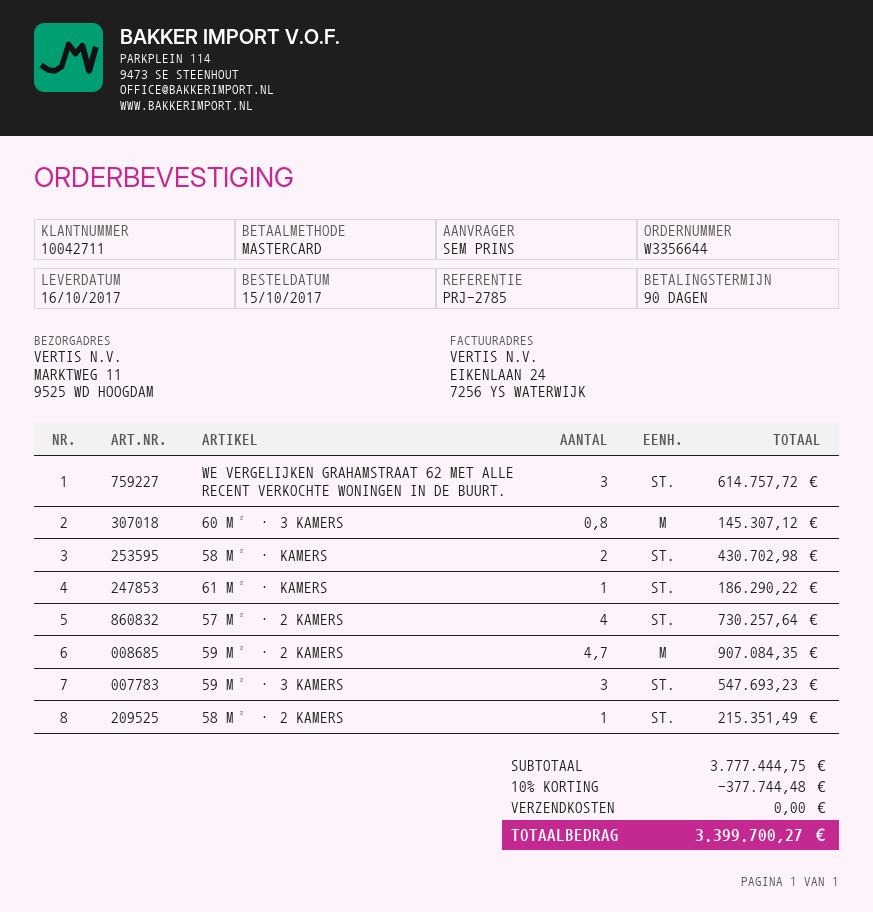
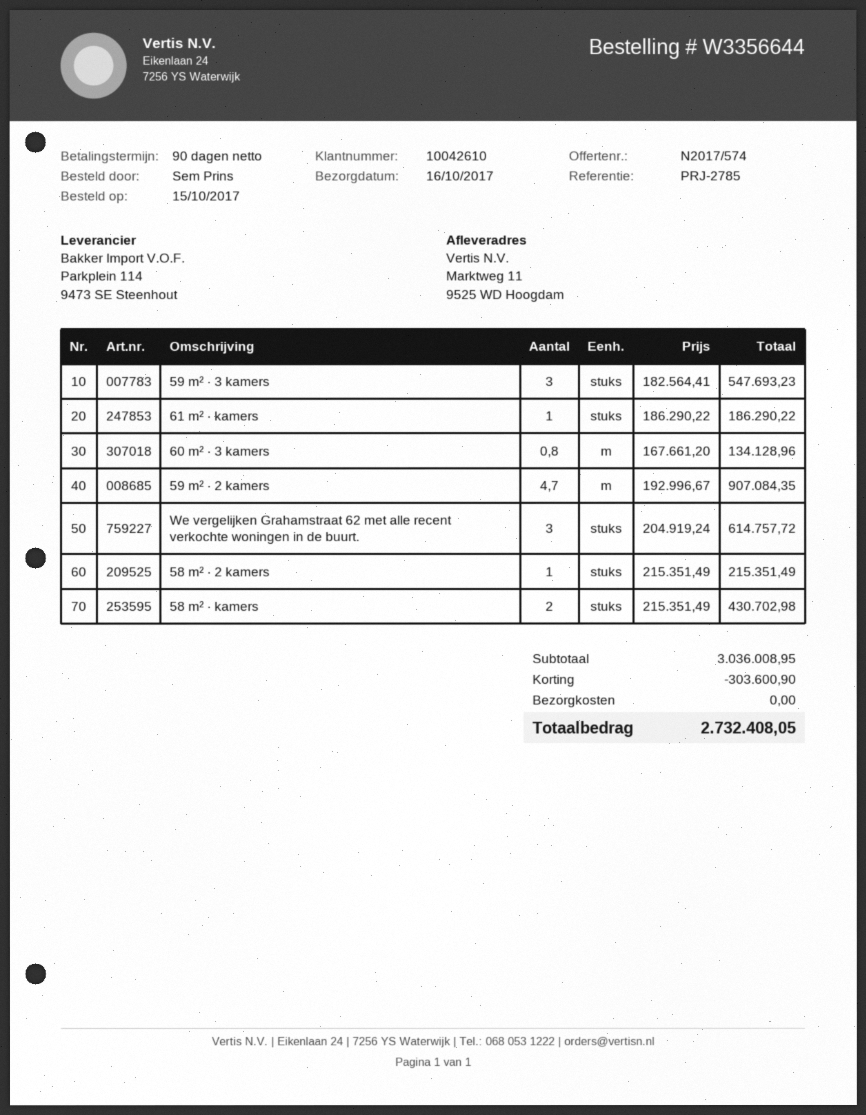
customer number: 10042711 -> 10042610
60 M² · 3 KAMERS: 0.8 for 145307.12 -> 0.8 for 134128.96
57 M² · 2 KAMERS: 4 for 730257.64 -> none
subtotal: 3777444.75 -> 3036008.95
discount: 377744.48 -> 303600.90
total: 3399700.27 -> 2732408.05

